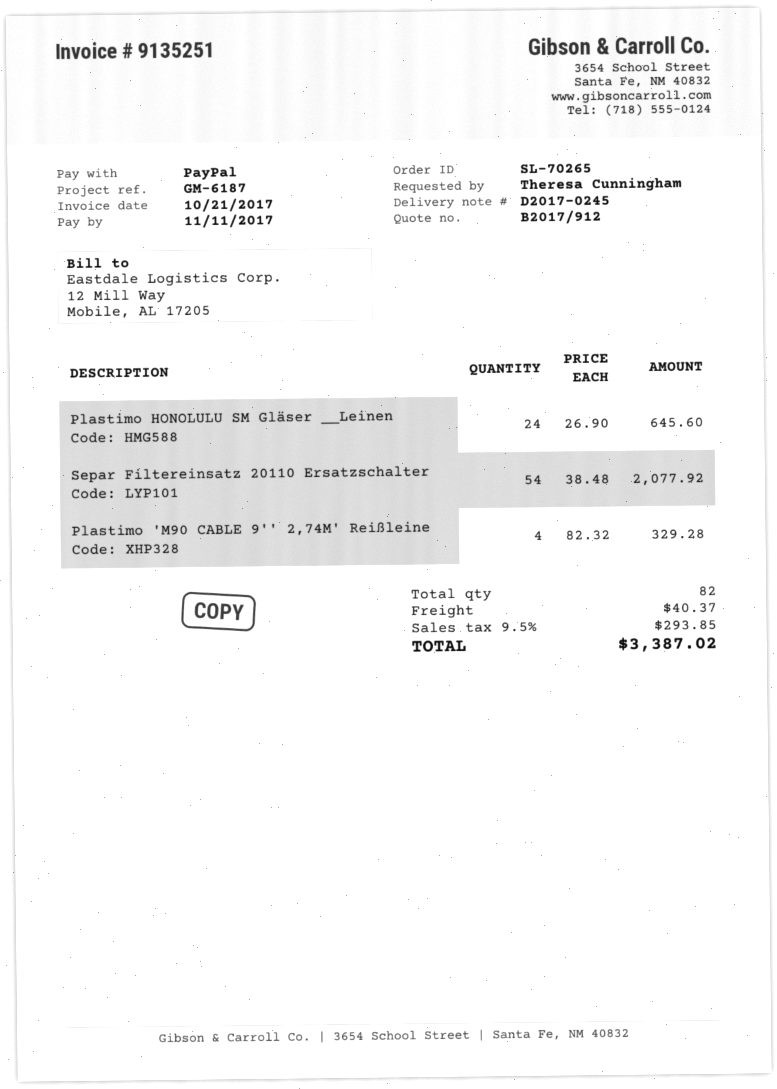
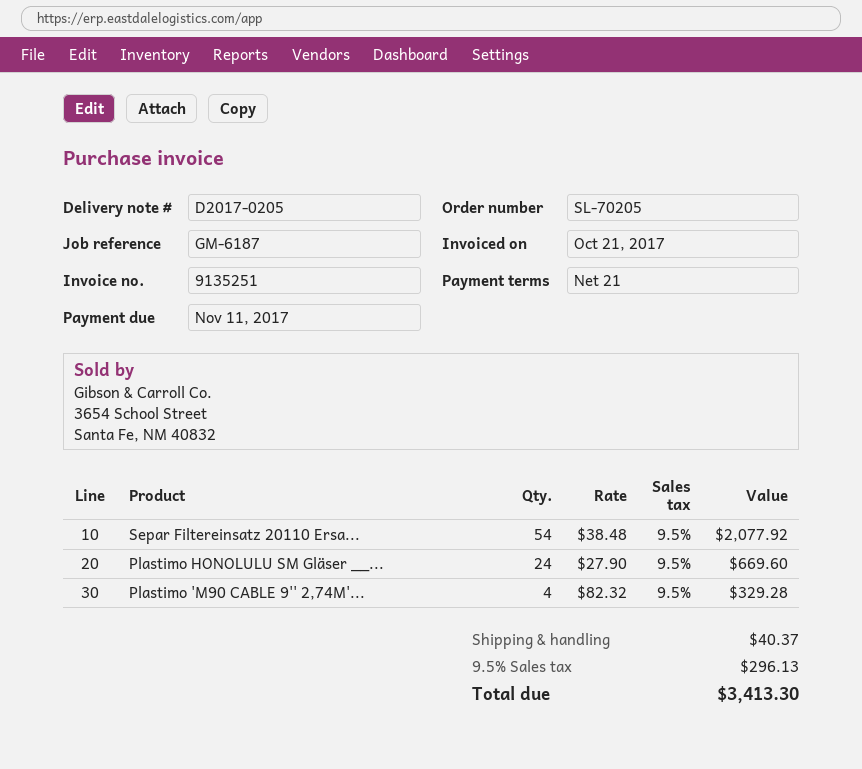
order number: SL-70265 -> SL-70205
delivery note number: D2017-0245 -> D2017-0205
Plastimo HONOLULU SM Gläser __Leinen: 24 x 26.90 = 645.60 -> 24 x 27.90 = 669.60
tax: 9.5% = 293.85 -> 9.5% = 296.13
total: 3387.02 -> 3413.30

